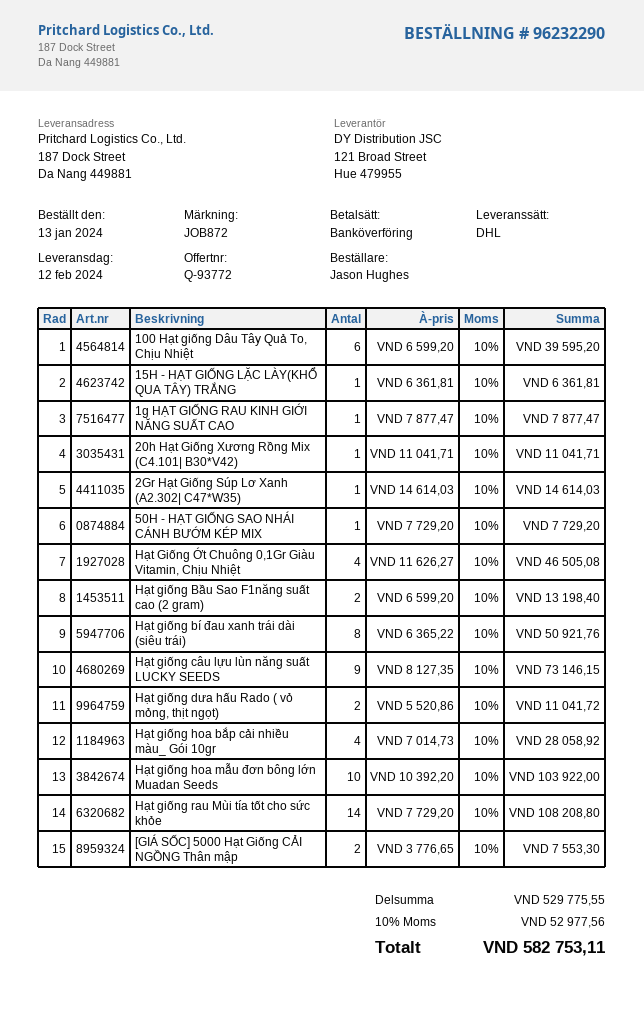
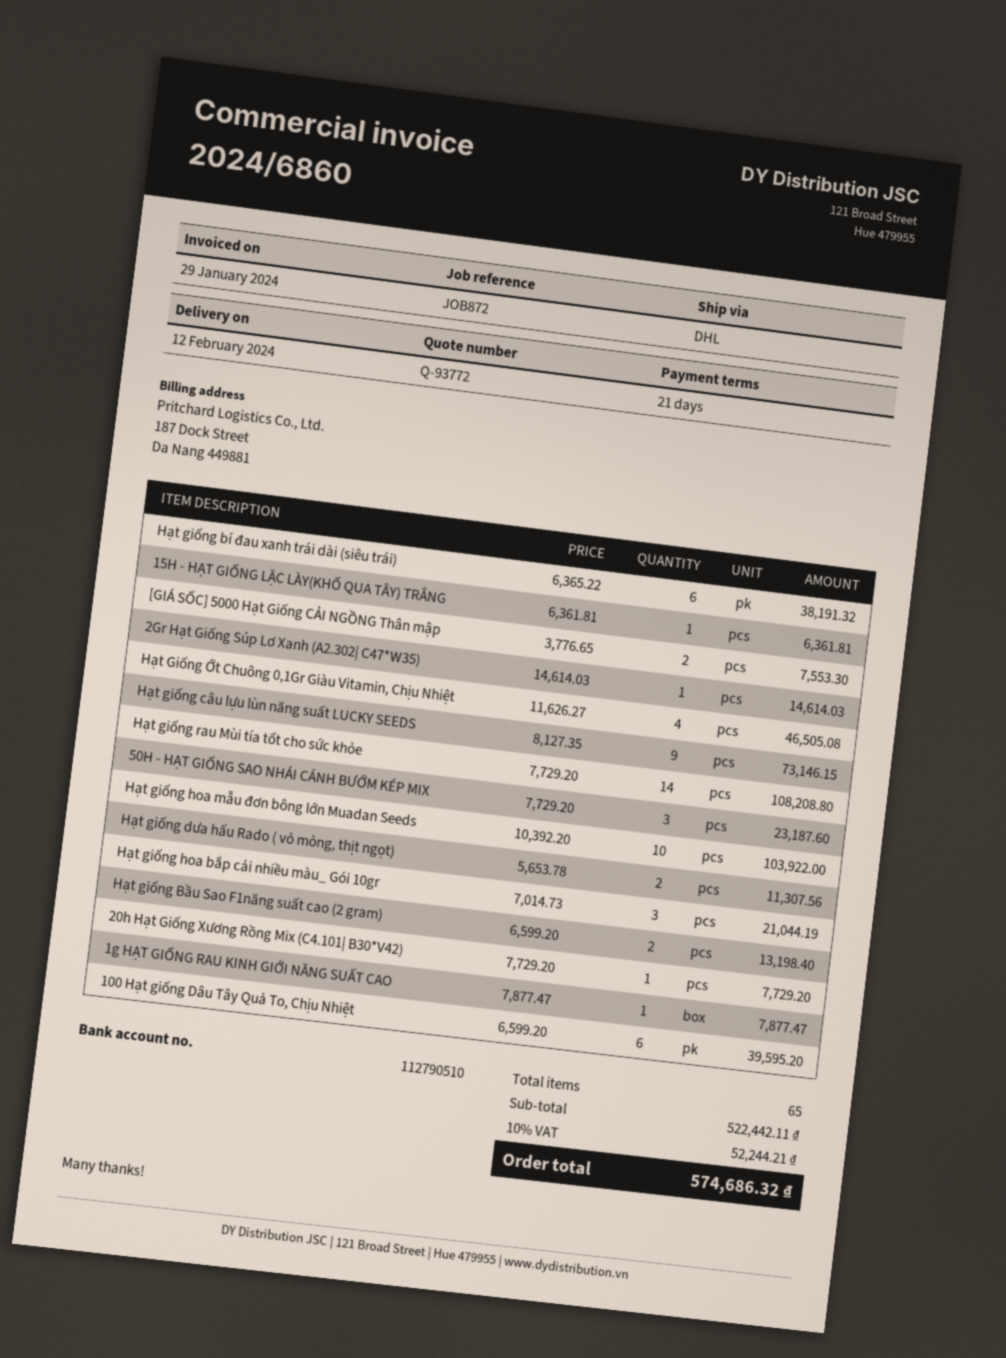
20h Hạt Giống Xương Rồng Mix (C4.101| B30*V42): 1 x 11041.71 = 11041.71 -> 1 x 7729.20 = 7729.20
50H - HẠT GIỐNG SAO NHÁI CÁNH BƯỚM KÉP MIX: 1 x 7729.20 = 7729.20 -> 3 x 7729.20 = 23187.60
Hạt giống bí đau xanh trái dài (siêu trái): 8 x 6365.22 = 50921.76 -> 6 x 6365.22 = 38191.32
Hạt giống dưa hấu Rado ( vỏ mỏng, thịt ngọt): 2 x 5520.86 = 11041.72 -> 2 x 5653.78 = 11307.56
Hạt giống hoa bắp cải nhiều màu_ Gói 10gr: 4 x 7014.73 = 28058.92 -> 3 x 7014.73 = 21044.19
subtotal: 529775.55 -> 522442.11
tax: 10% = 52977.56 -> 10% = 52244.21
total: 582753.11 -> 574686.32

